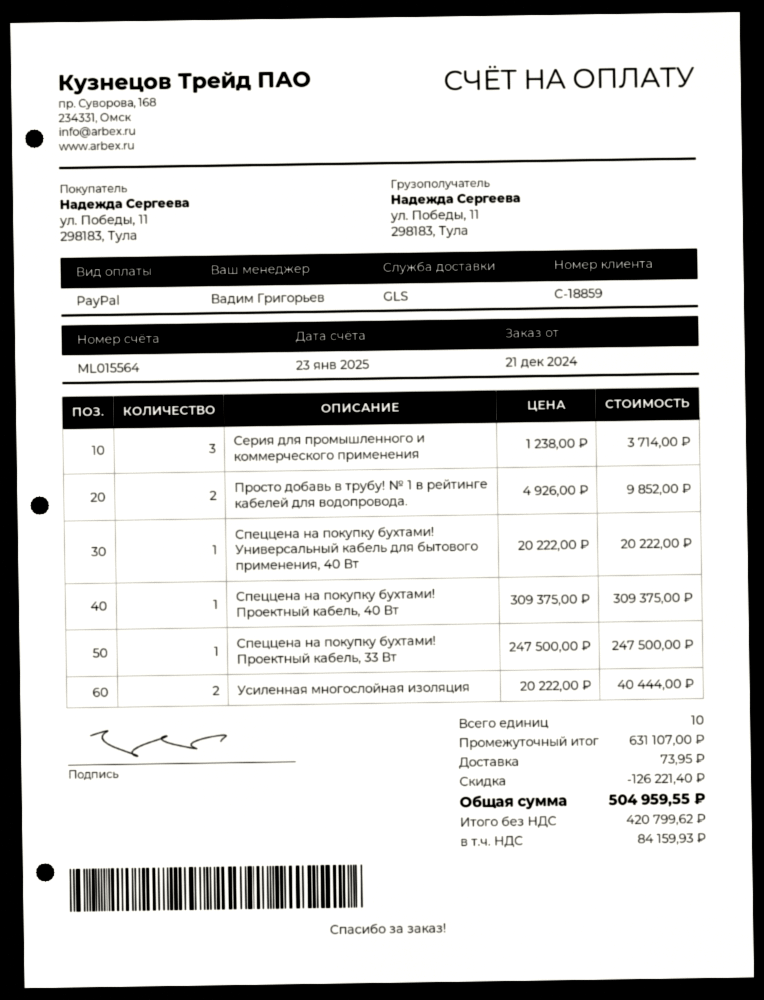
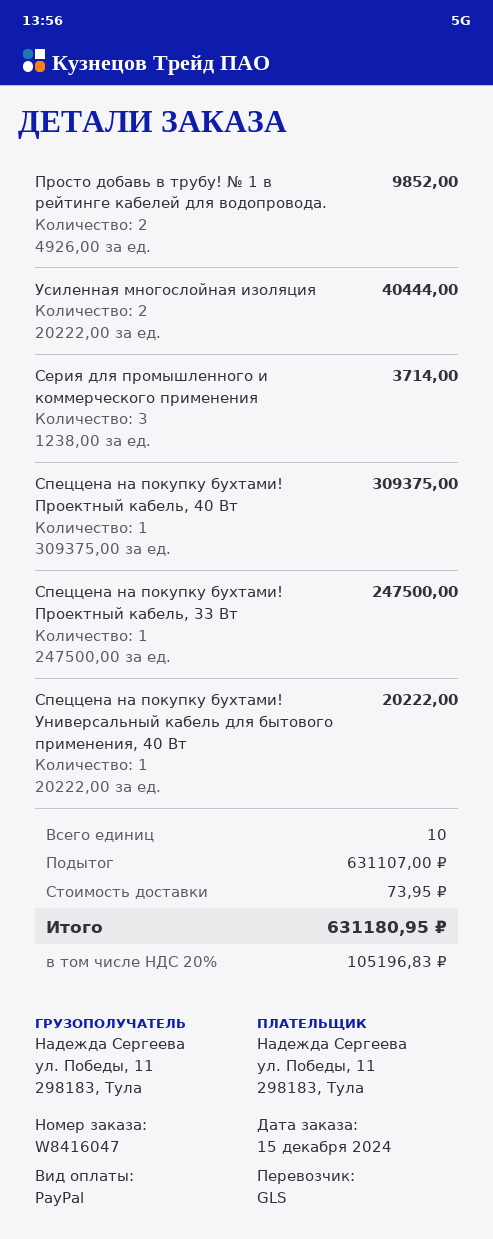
order date: 2024-12-21 -> 2024-12-15
discount: 126221.40 -> none
tax: 84159.93 -> 105196.83
total: 504959.55 -> 631180.95

